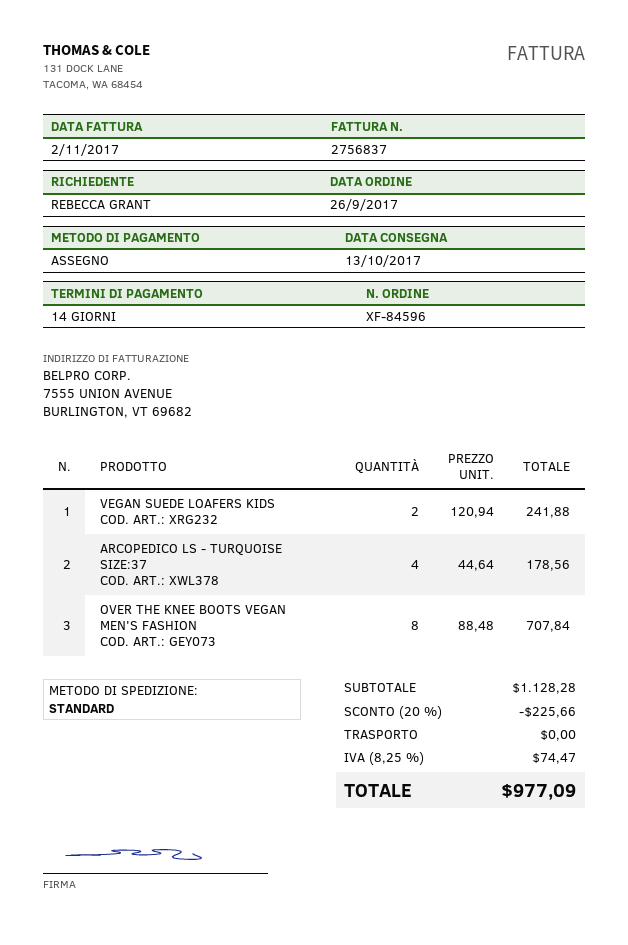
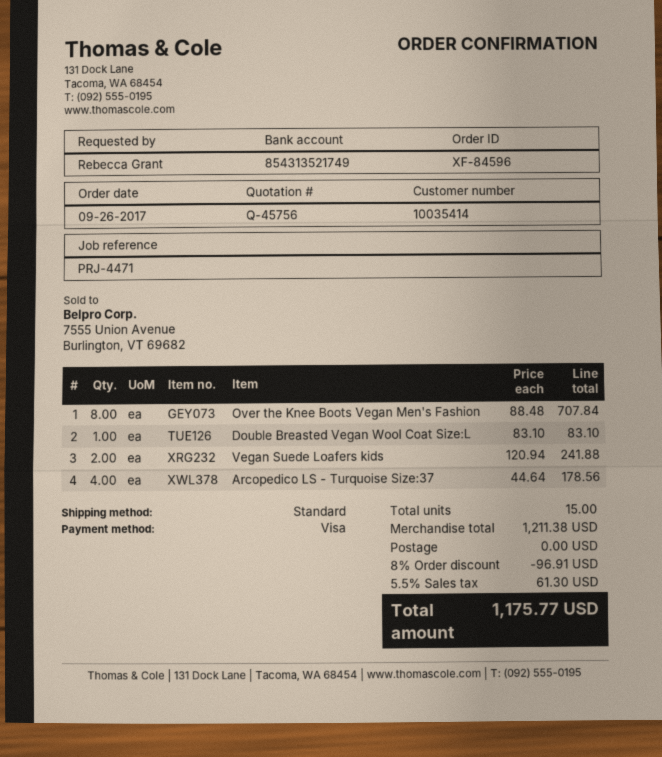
payment method: cheque -> Visa
Double Breasted Vegan Wool Coat Size:L: none -> 1 x 83.10 = 83.10
subtotal: 1128.28 -> 1211.38
discount: 20% = 225.66 -> 8% = 96.91
tax: 8.25% = 74.47 -> 5.5% = 61.30
total: 977.09 -> 1175.77

